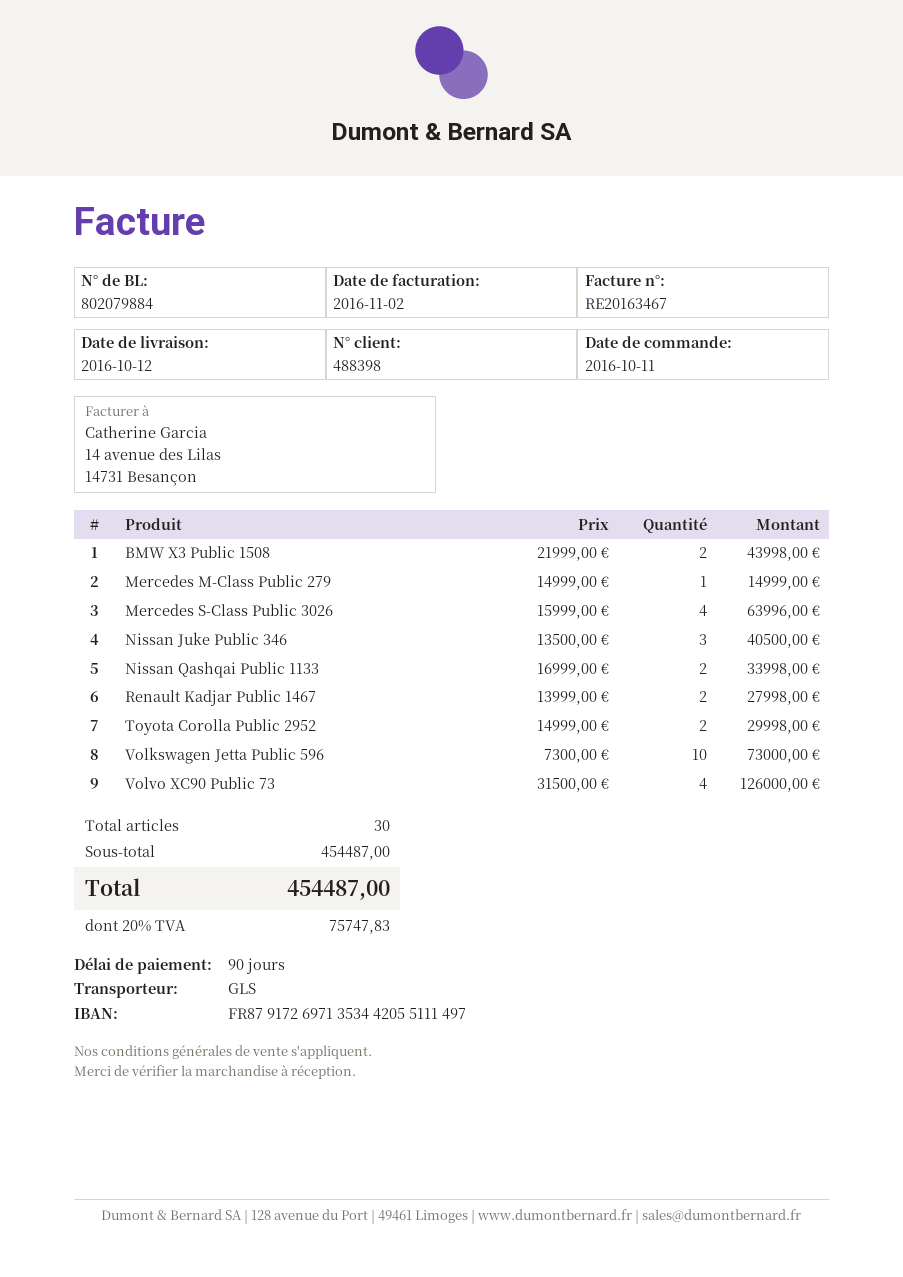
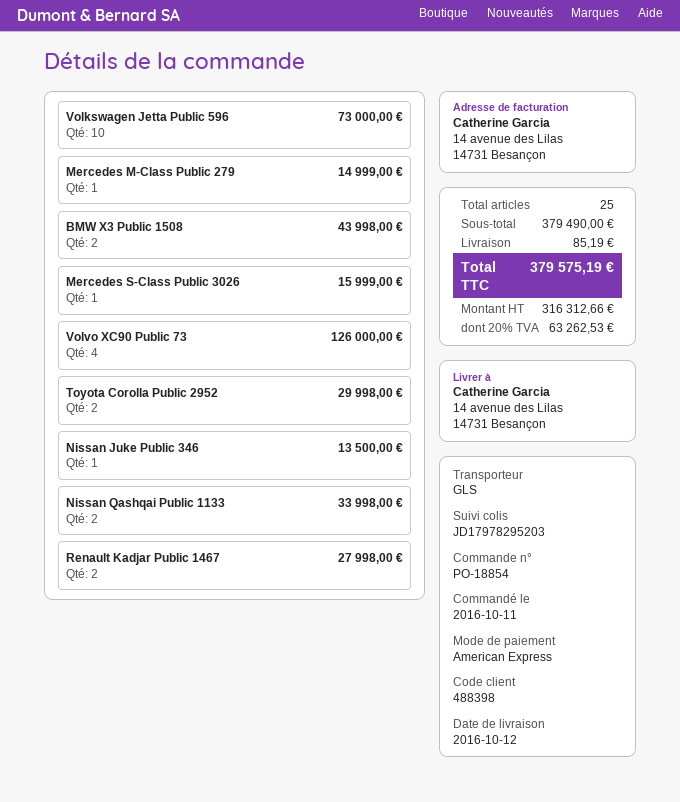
Mercedes S-Class Public 3026: 4 for 63996.00 -> 1 for 15999.00
Nissan Juke Public 346: 3 for 40500.00 -> 1 for 13500.00
total quantity: 30 -> 25
subtotal: 454487.00 -> 379490.00
shipping: none -> 85.19
tax: 20% = 75747.83 -> 20% = 63262.53
total: 454487.00 -> 379575.19

